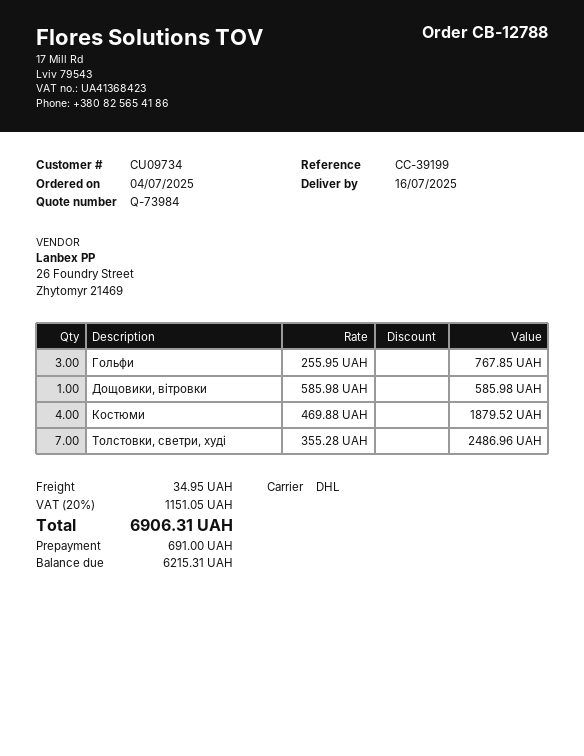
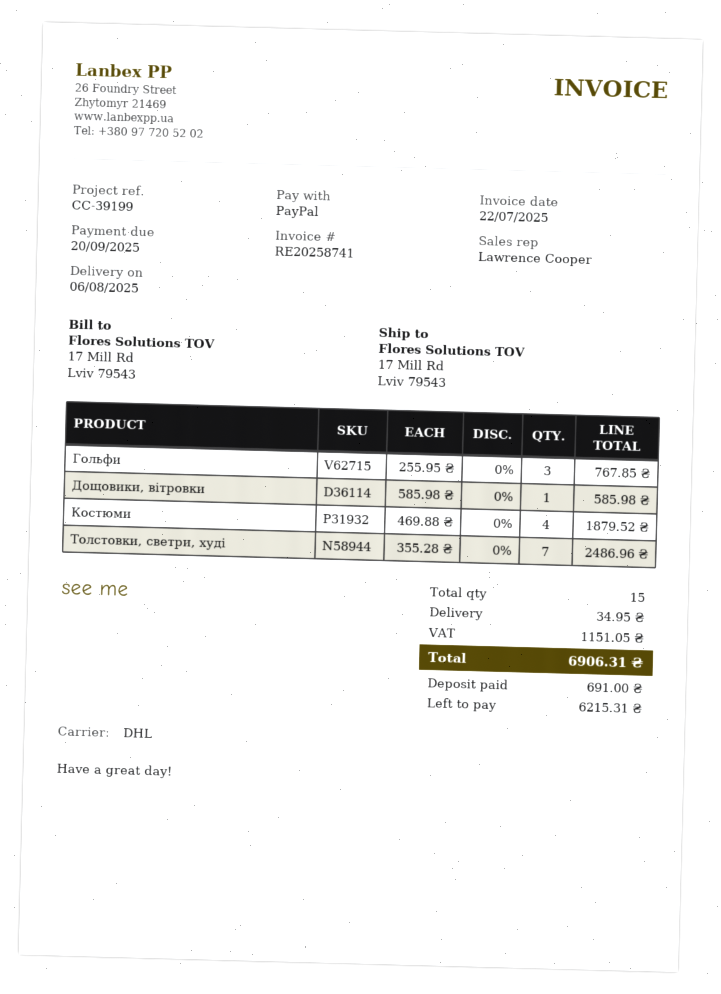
delivery date: 2025-07-16 -> 2025-08-06

